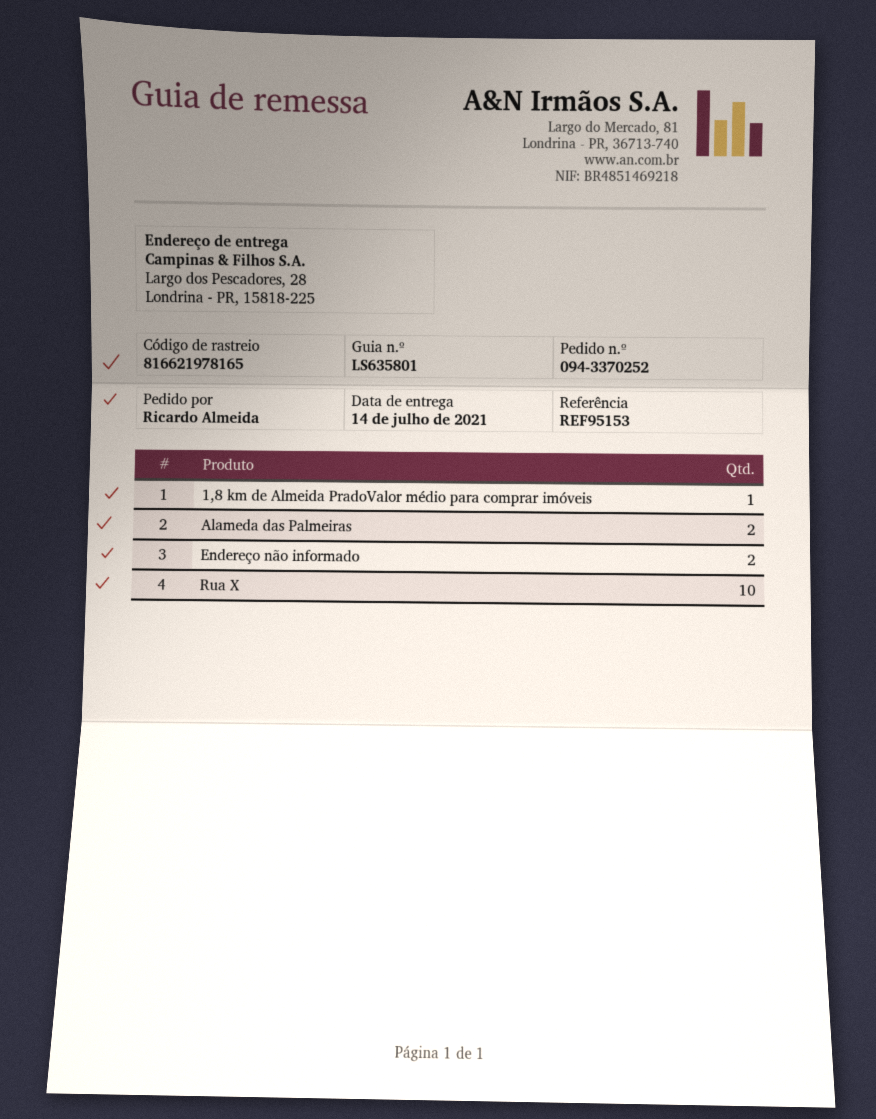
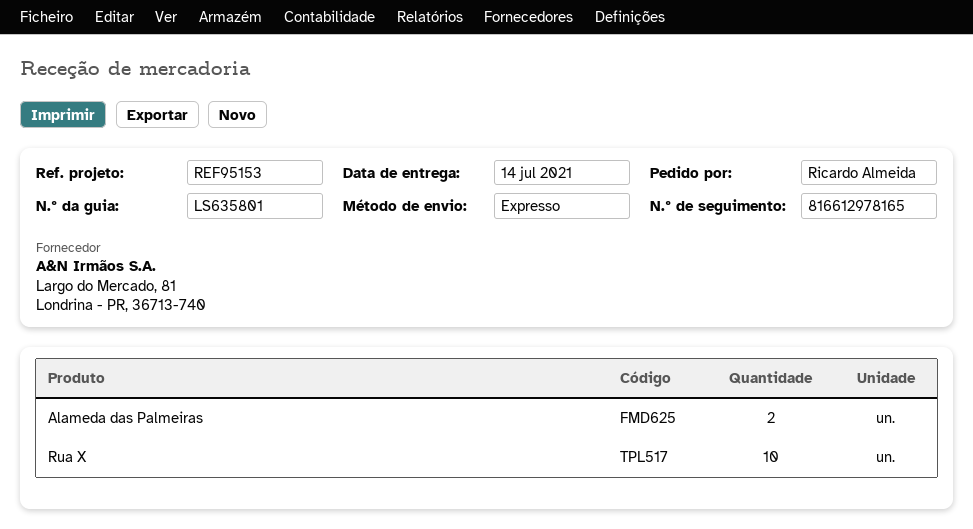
tracking number: 816621978165 -> 816612978165
1,8 km de Almeida PradoValor médio para comprar imóveis: 1 -> none
Endereço não informado: 2 -> none

